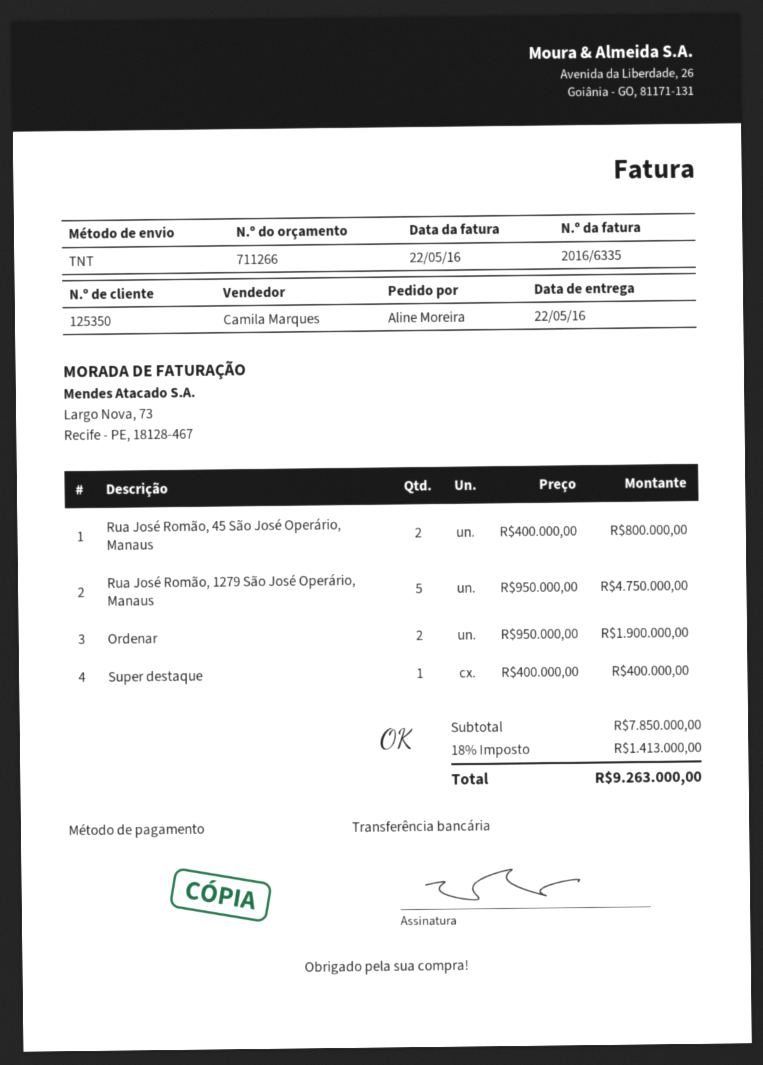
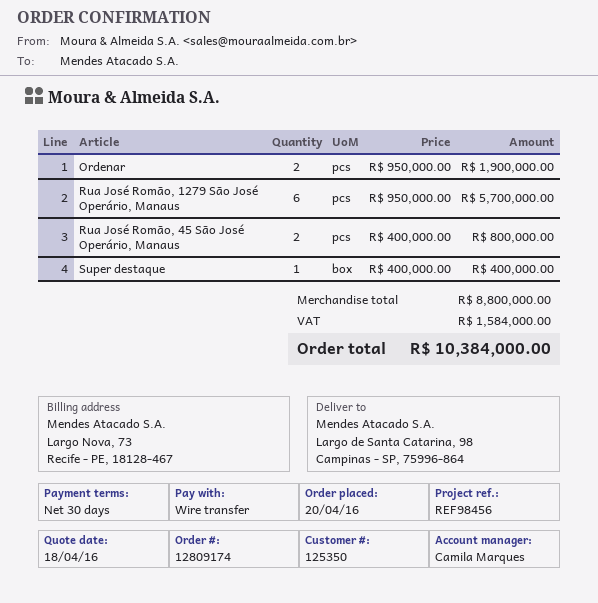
Rua José Romão, 1279 São José Operário, Manaus: 5 x 950000.00 = 4750000.00 -> 6 x 950000.00 = 5700000.00
subtotal: 7850000.00 -> 8800000.00
tax: 1413000.00 -> 1584000.00
total: 9263000.00 -> 10384000.00

